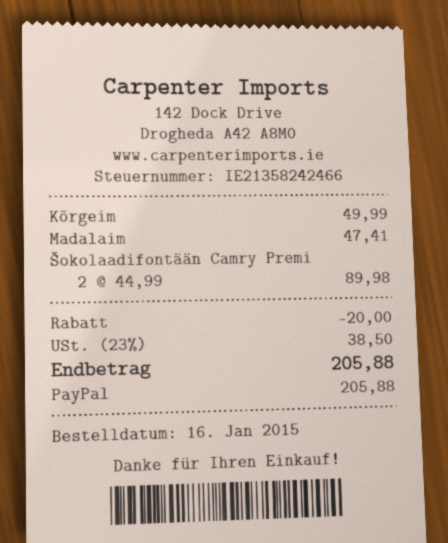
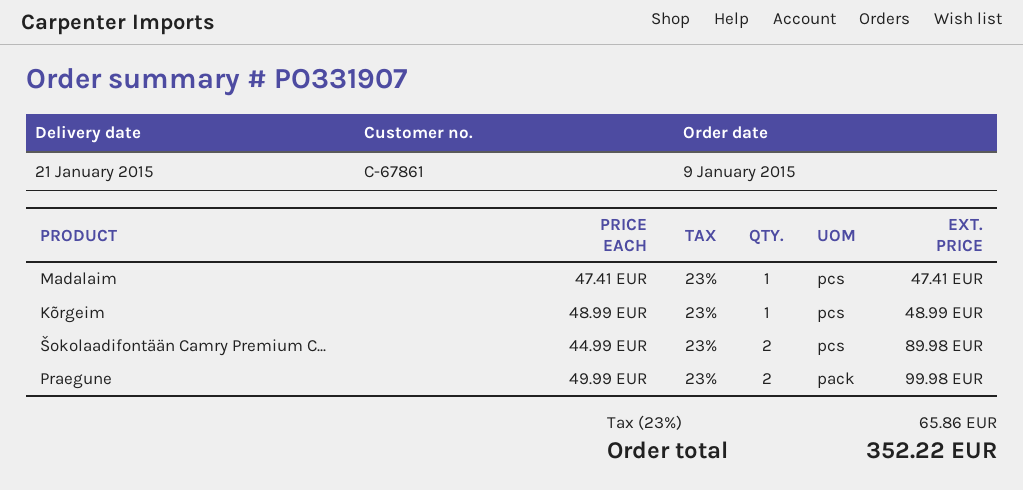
order date: 2015-01-16 -> 2015-01-09
Kõrgeim: 1 x 49.99 = 49.99 -> 1 x 48.99 = 48.99
Praegune: none -> 2 x 49.99 = 99.98
discount: 20.00 -> none
tax: 23% = 38.50 -> 23% = 65.86
total: 205.88 -> 352.22

